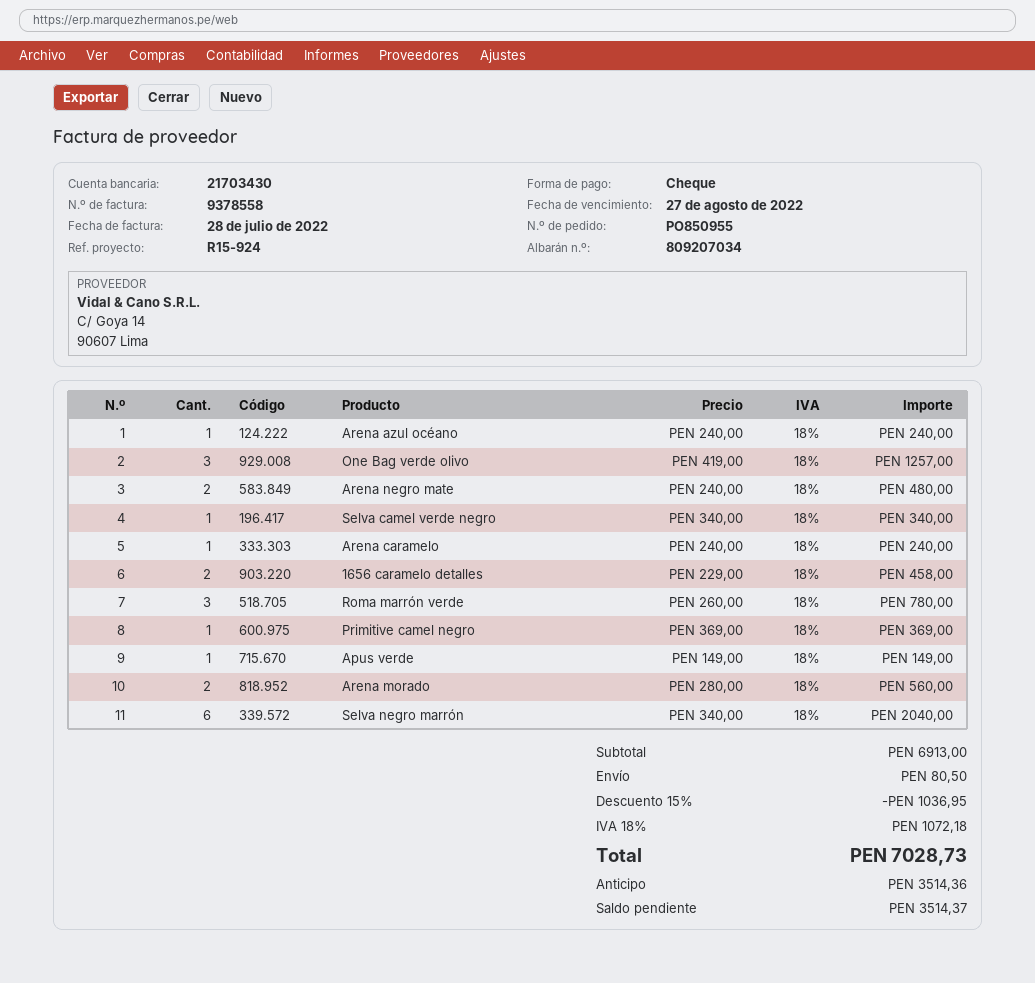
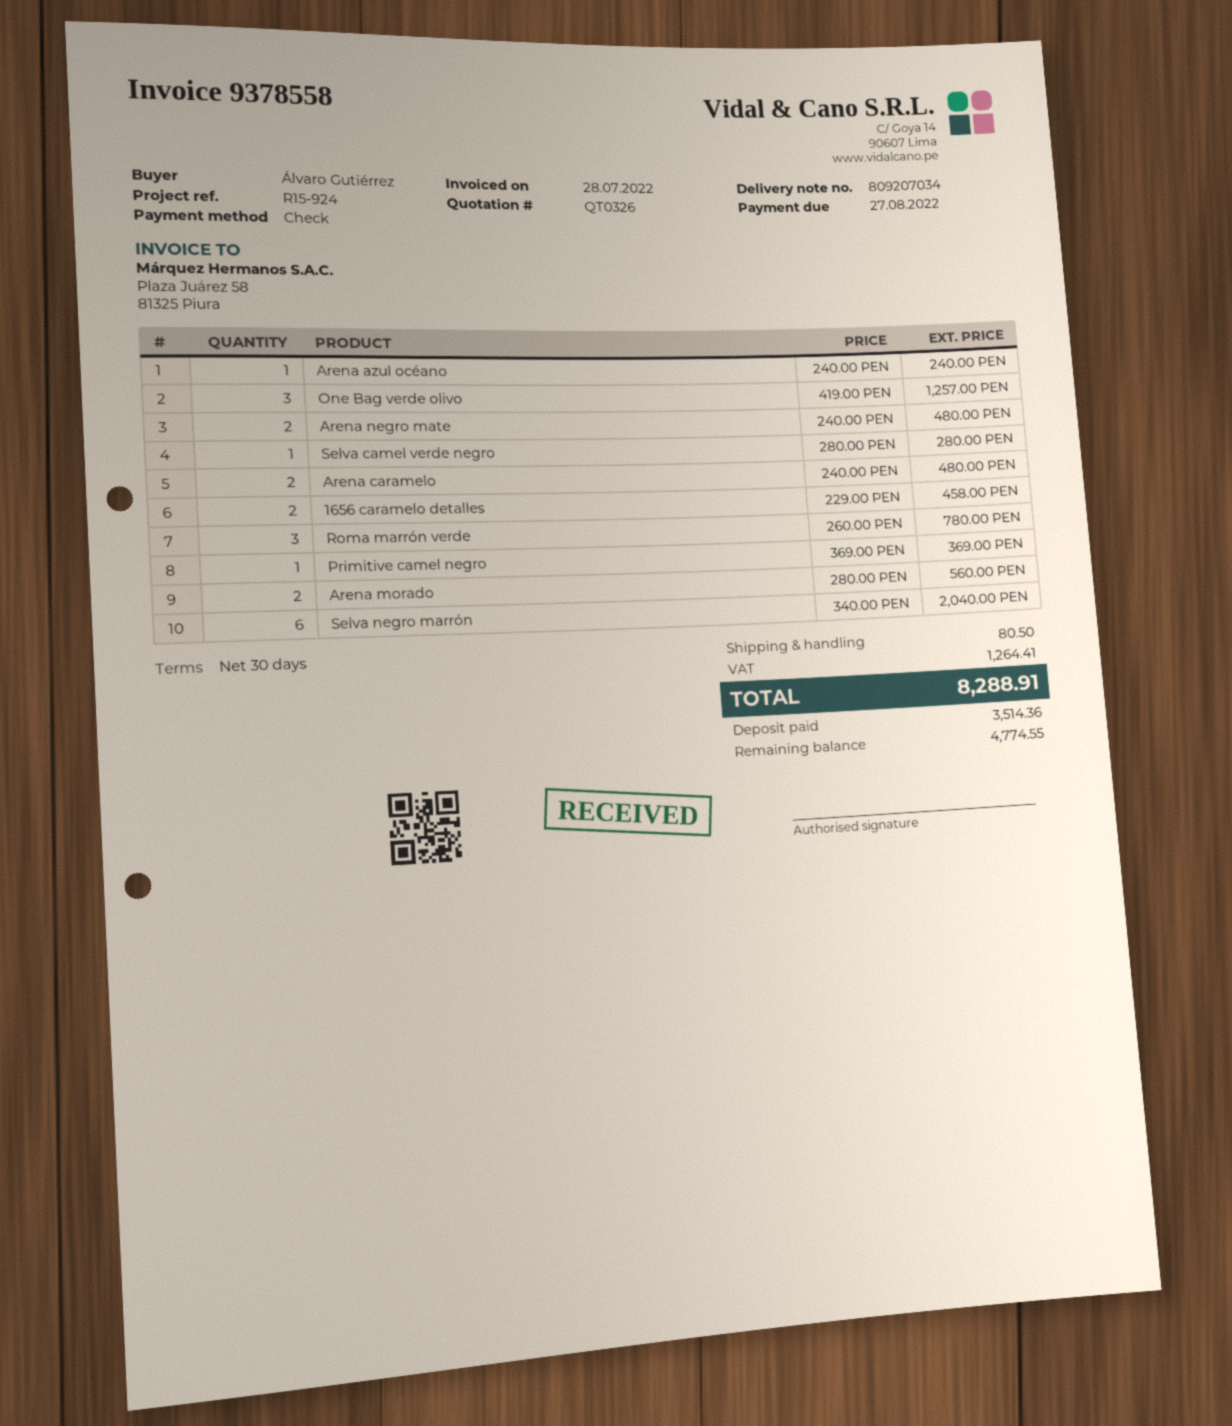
Selva camel verde negro: 1 x 340.00 = 340.00 -> 1 x 280.00 = 280.00
Arena caramelo: 1 x 240.00 = 240.00 -> 2 x 240.00 = 480.00
Apus verde: 1 x 149.00 = 149.00 -> none
discount: 15% = 1036.95 -> none
tax: 1072.18 -> 1264.41
total: 7028.73 -> 8288.91
balance: 3514.37 -> 4774.55

